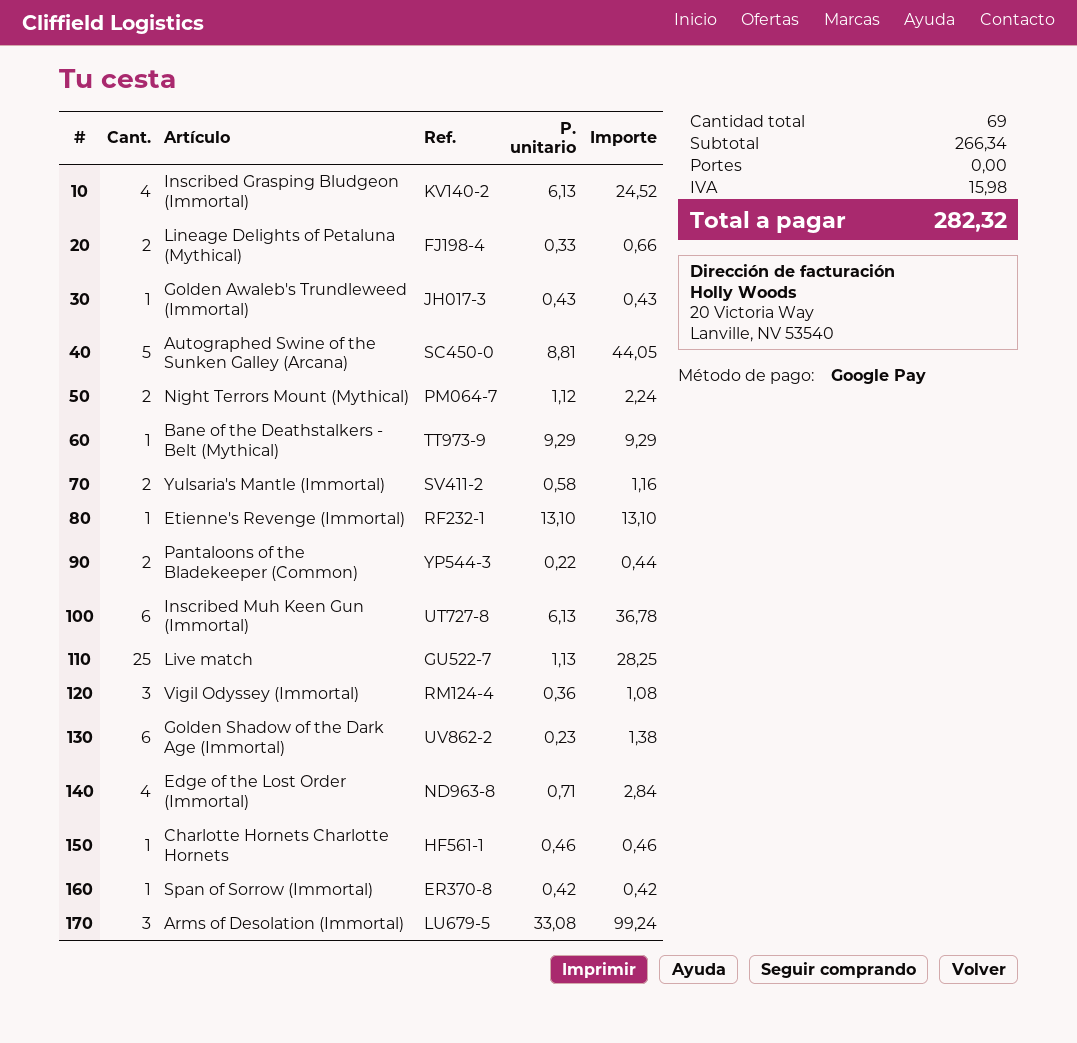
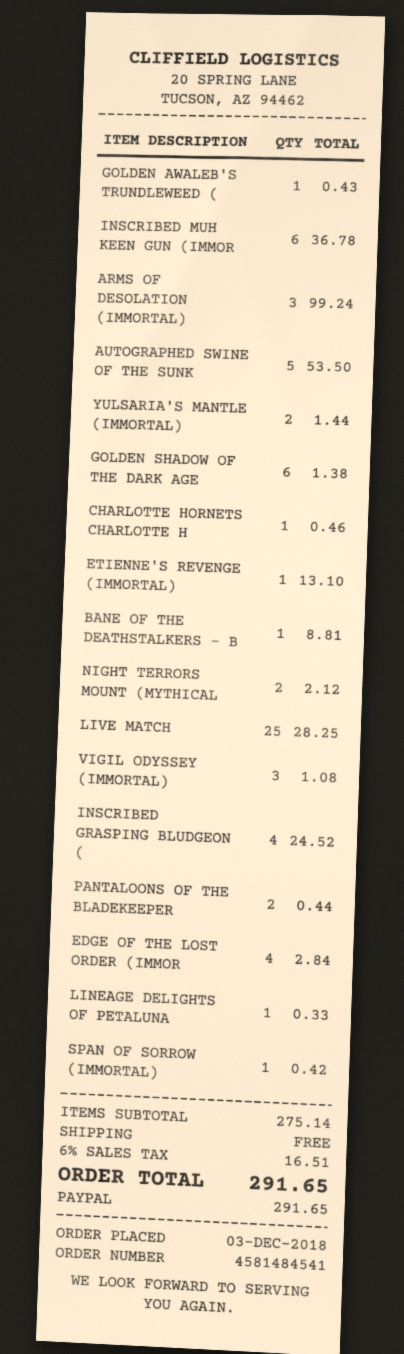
payment method: Google Pay -> PayPal
Lineage Delights of Petaluna (Mythical): 2 for 0.66 -> 1 for 0.33
Autographed Swine of the Sunken Galley (Arcana): 5 for 44.05 -> 5 for 53.50
Night Terrors Mount (Mythical): 2 for 2.24 -> 2 for 2.12
Bane of the Deathstalkers - Belt (Mythical): 1 for 9.29 -> 1 for 8.81
Yulsaria's Mantle (Immortal): 2 for 1.16 -> 2 for 1.44
subtotal: 266.34 -> 275.14
tax: 15.98 -> 16.51
total: 282.32 -> 291.65

